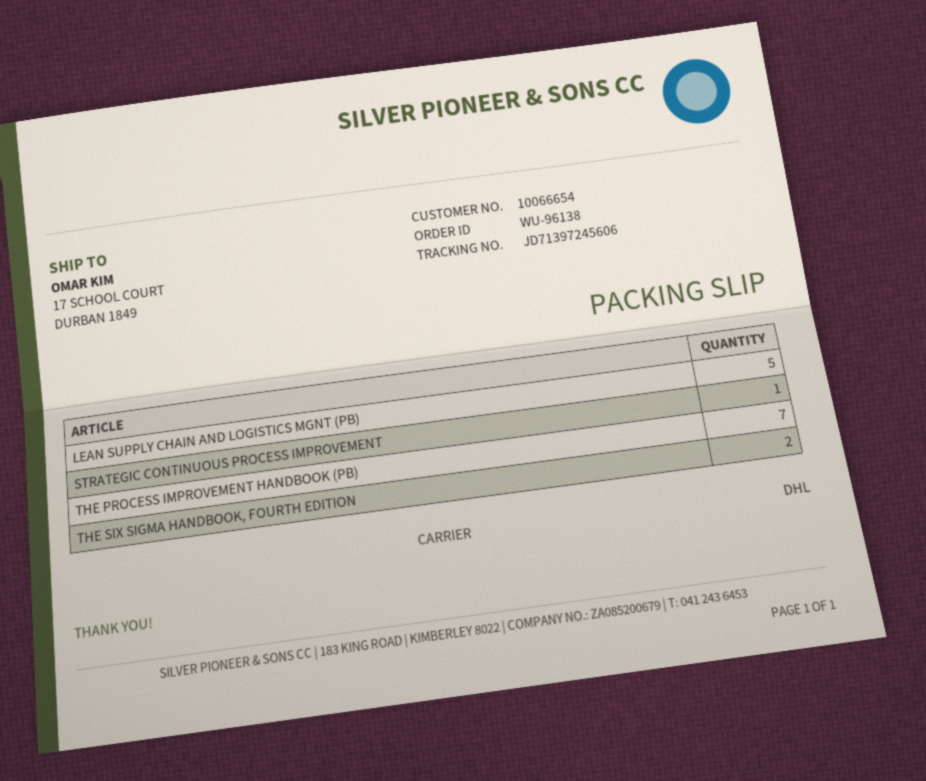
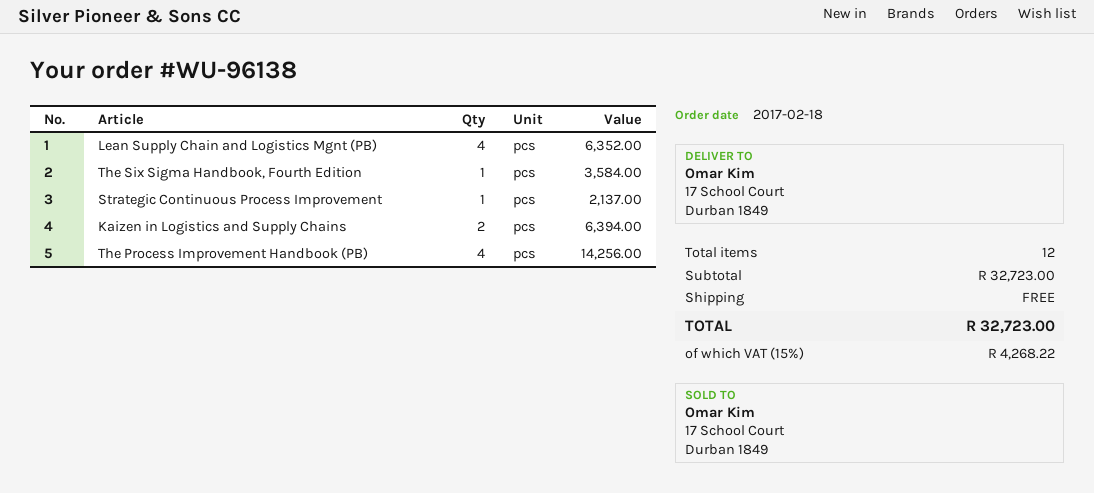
LEAN SUPPLY CHAIN AND LOGISTICS MGNT (PB): 5 -> 4
THE PROCESS IMPROVEMENT HANDBOOK (PB): 7 -> 4
THE SIX SIGMA HANDBOOK, FOURTH EDITION: 2 -> 1
Kaizen in Logistics and Supply Chains: none -> 2

